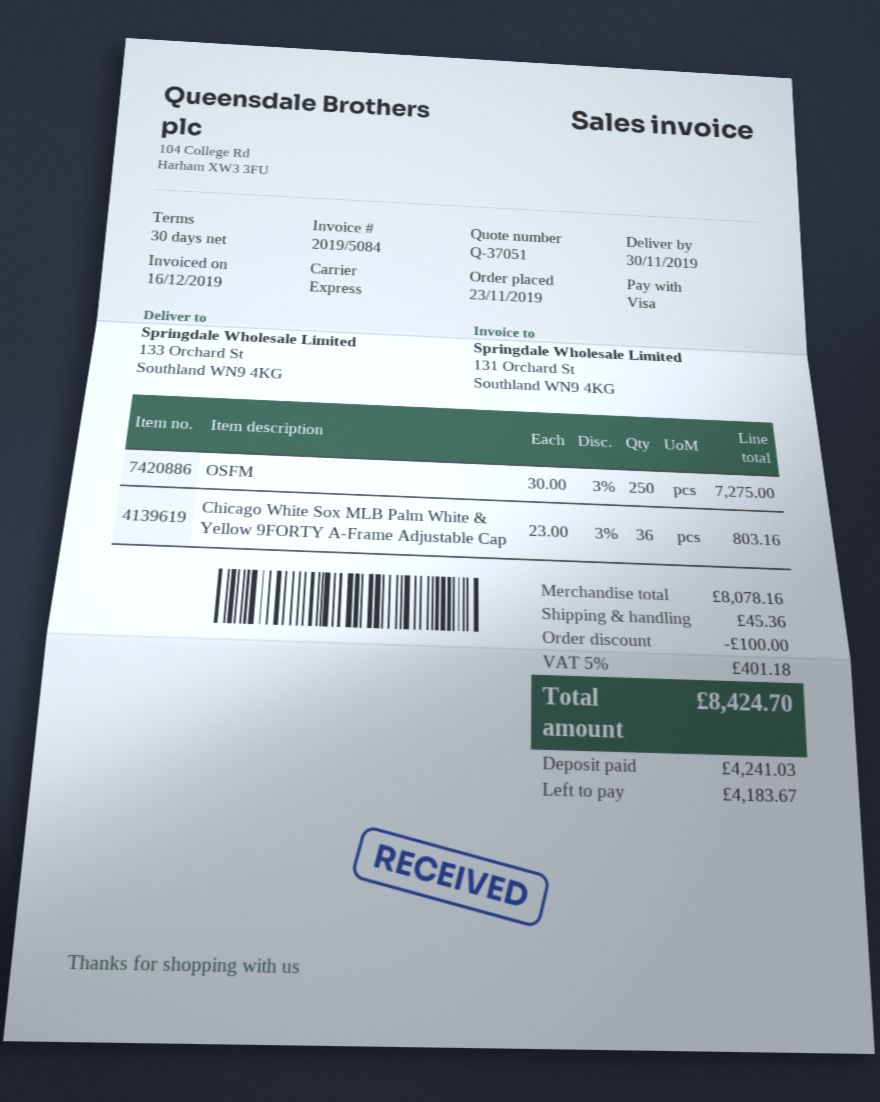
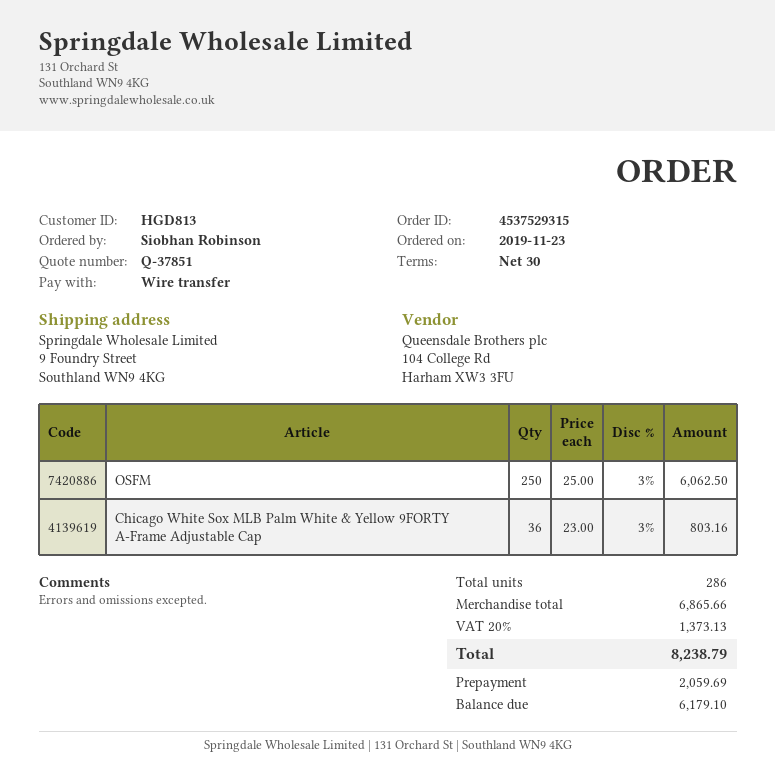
quote number: Q-37051 -> Q-37851
payment method: Visa -> bank transfer
ship to: 133 Orchard St, Southland WN9 4KG -> 9 Foundry Street, Southland WN9 4KG
OSFM: 250 x 30.00 - 3% = 7275.00 -> 250 x 25.00 - 3% = 6062.50
subtotal: 8078.16 -> 6865.66
discount: 100.00 -> none
shipping: 45.36 -> none
tax: 5% = 401.18 -> 20% = 1373.13
total: 8424.70 -> 8238.79
deposit: 4241.03 -> 2059.69
balance: 4183.67 -> 6179.10

